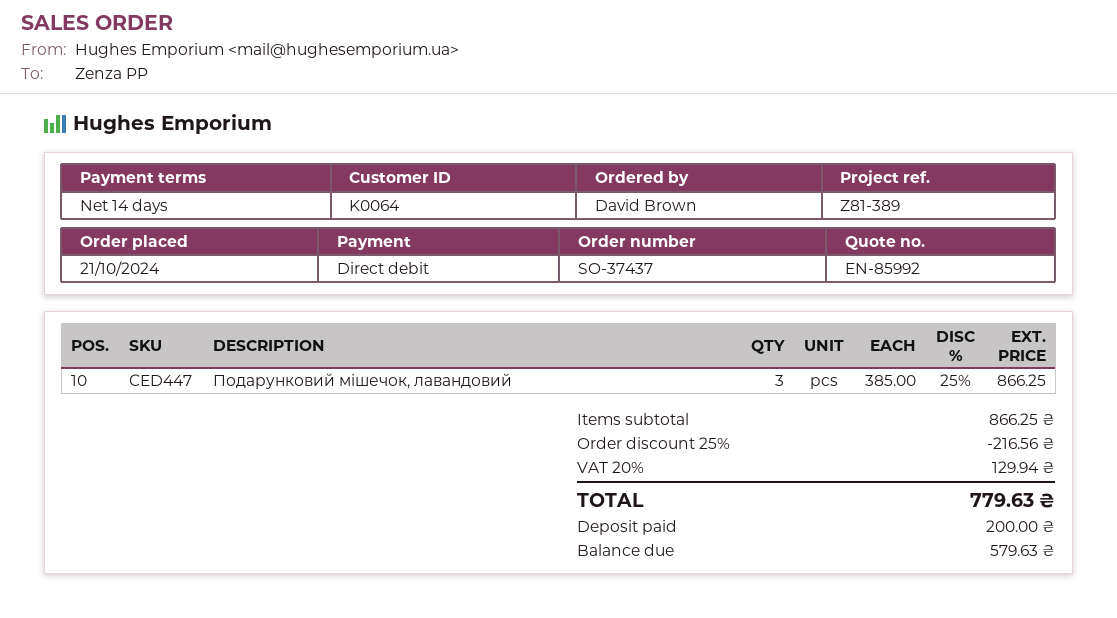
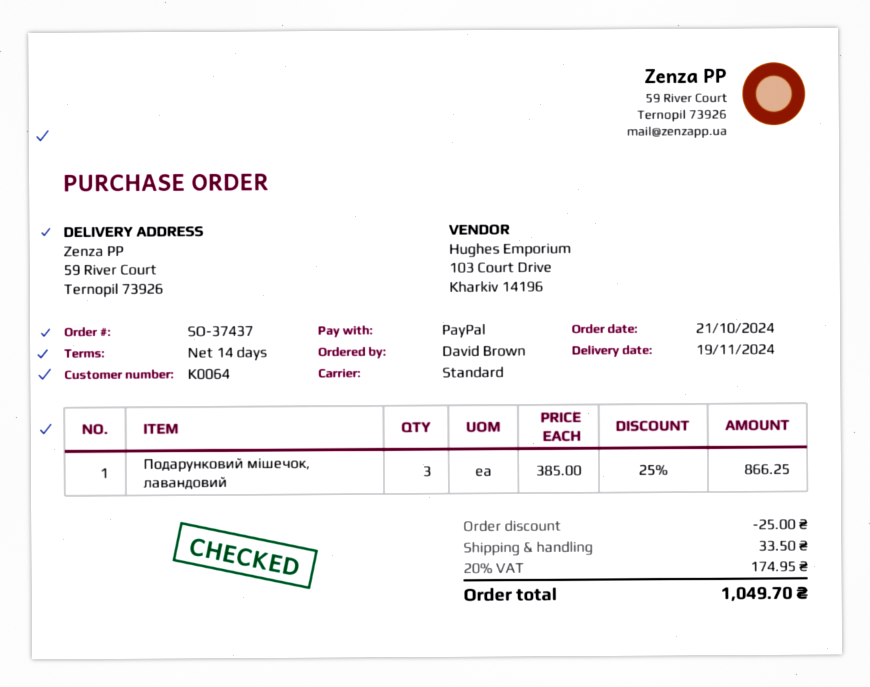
payment method: direct debit -> PayPal
discount: 216.56 -> 25.00
shipping: none -> 33.50
tax: 20% = 129.94 -> 20% = 174.95
total: 779.63 -> 1049.70

